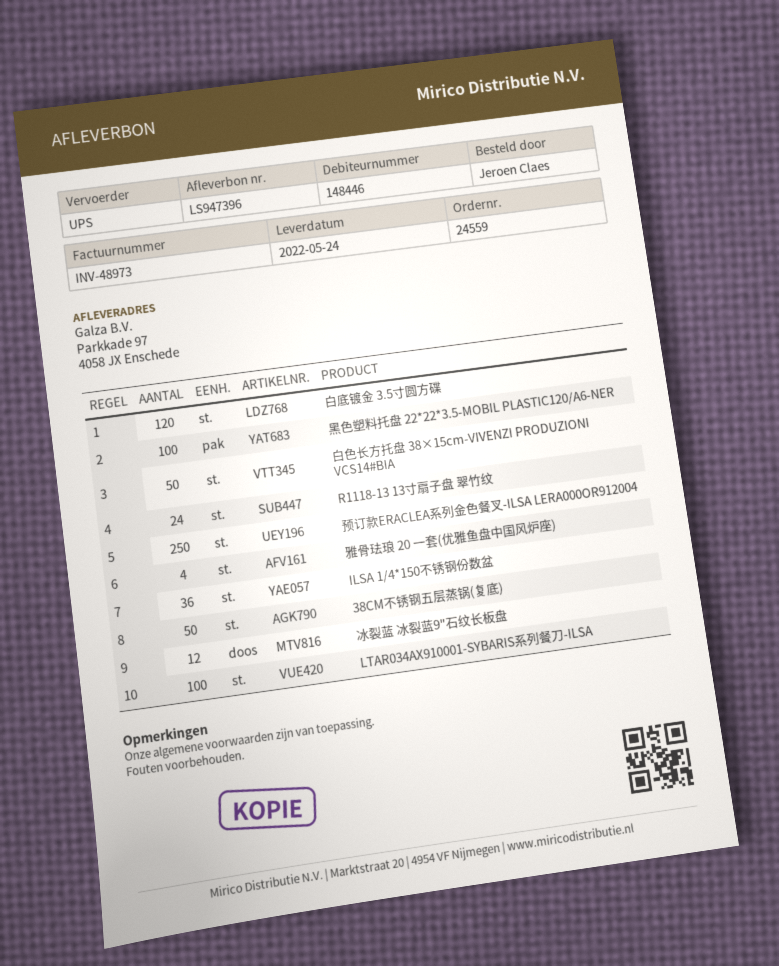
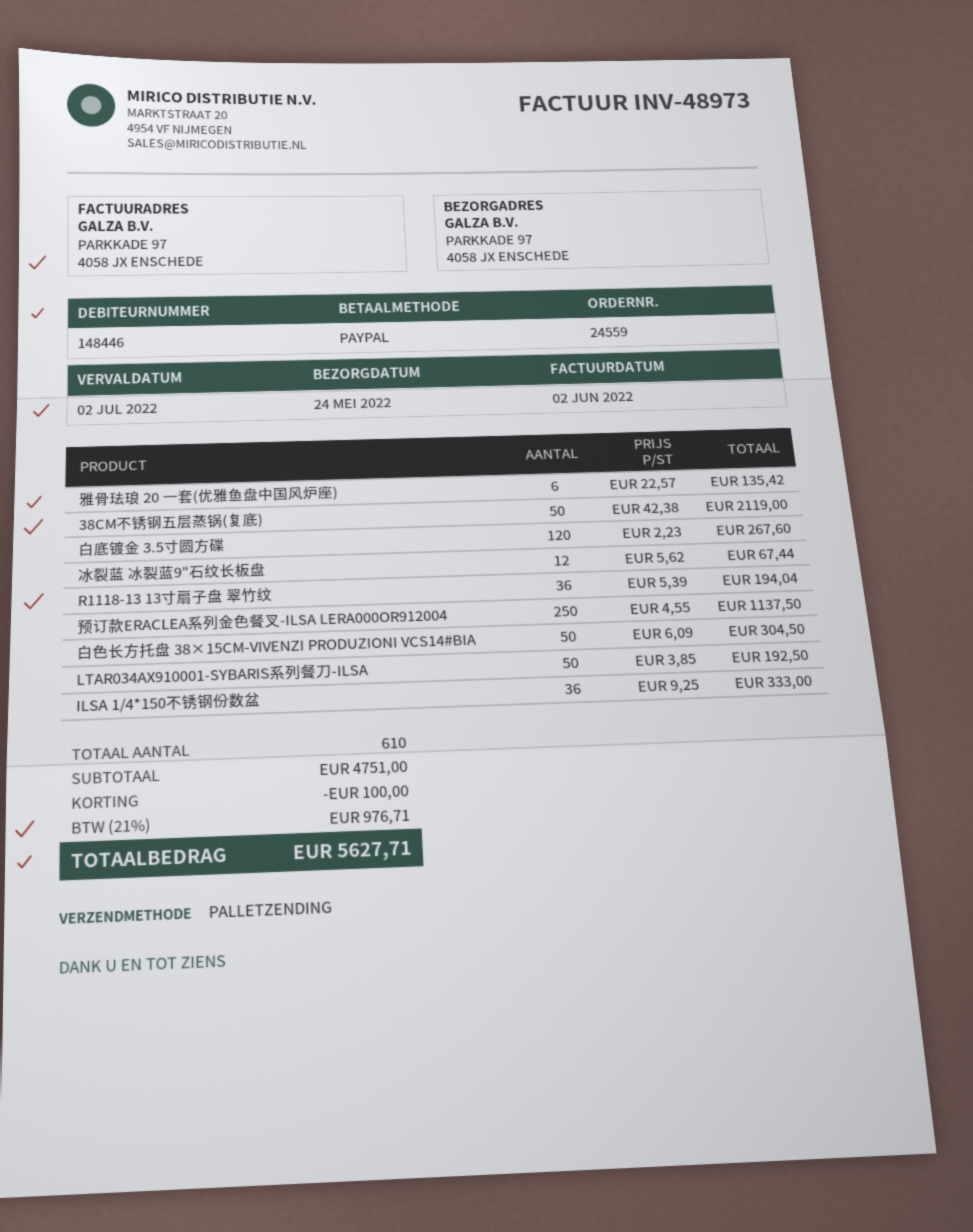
shipping method: UPS -> pallet freight
黑色塑料托盘 22*22*3.5-MOBIL PLASTIC120/A6-NER: 100 -> none
R1118-13 13寸扇子盘 翠竹纹: 24 -> 36
雅骨珐琅 20 一套(优雅鱼盘中国风炉座): 4 -> 6
LTAR034AX910001-SYBARIS系列餐刀-ILSA: 100 -> 50

